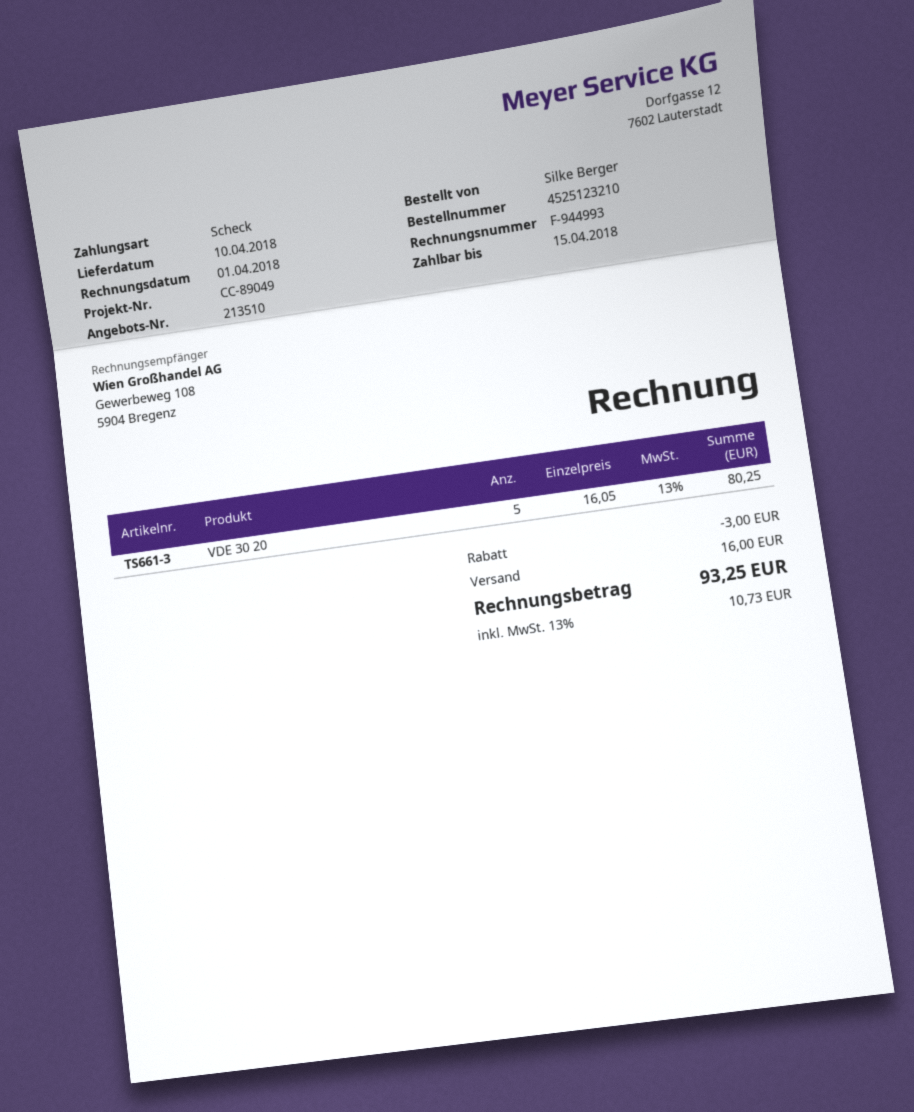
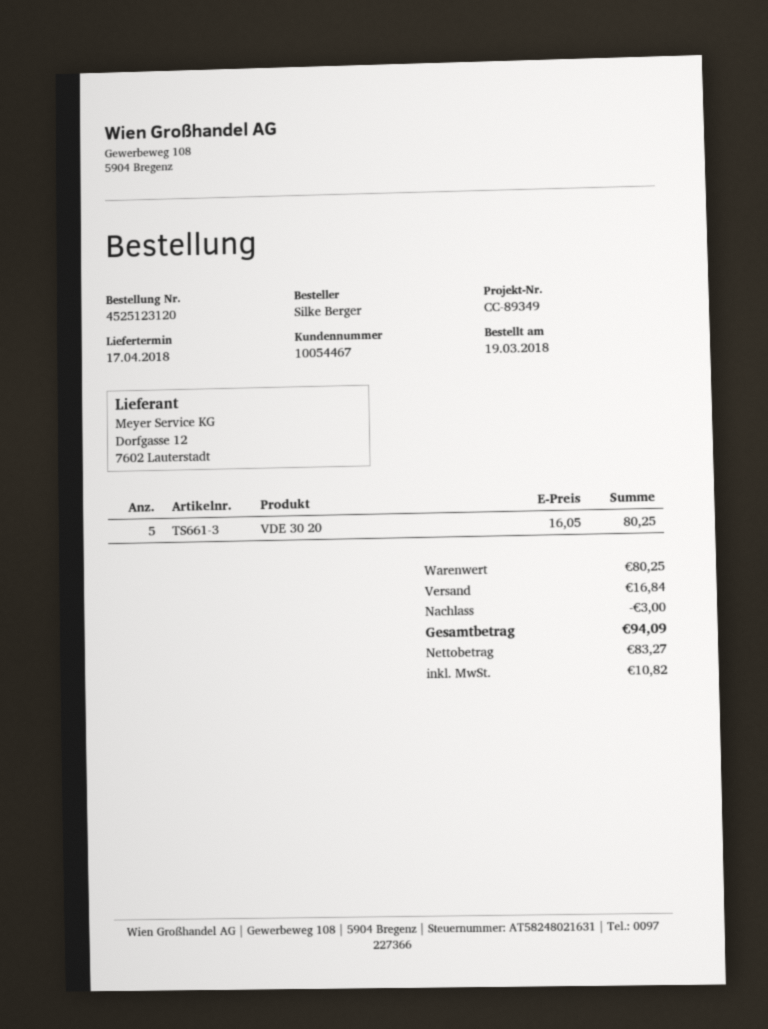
order number: 4525123210 -> 4525123120
delivery date: 2018-04-10 -> 2018-04-17
reference: CC-89049 -> CC-89349
shipping: 16.00 -> 16.84
tax: 10.73 -> 10.82
total: 93.25 -> 94.09

